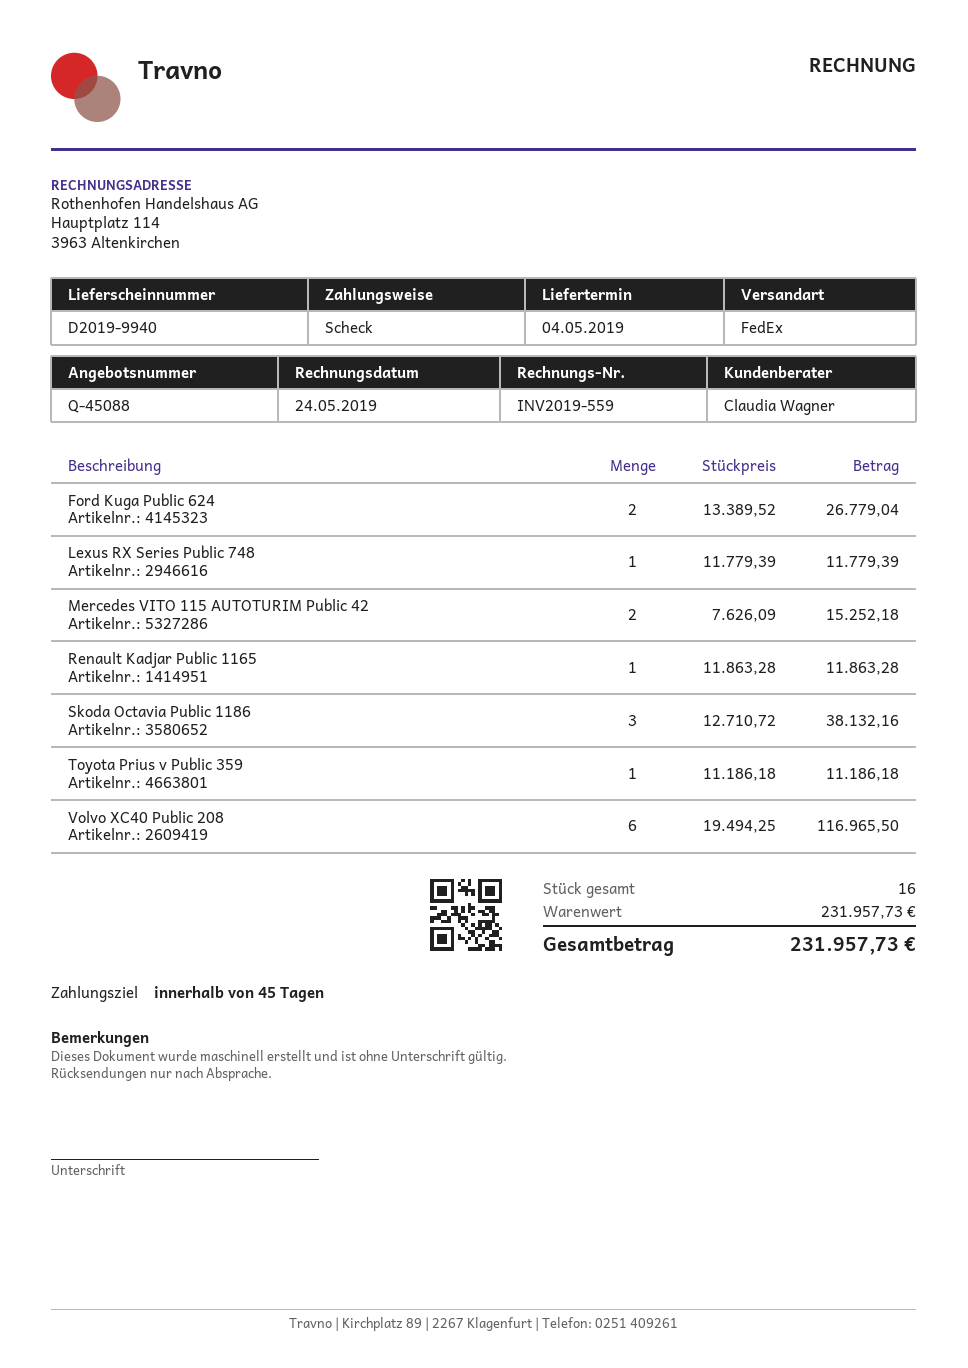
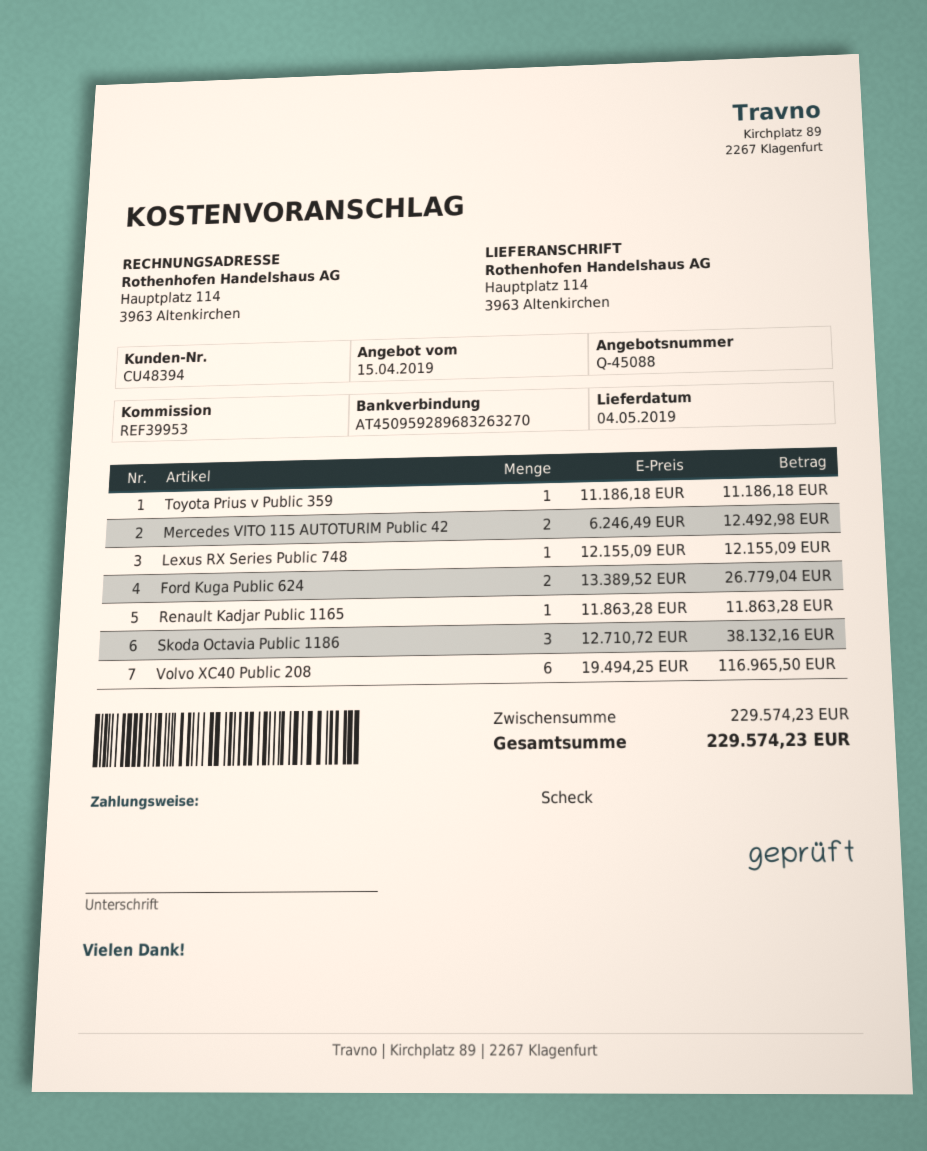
Lexus RX Series Public 748: 1 x 11779.39 = 11779.39 -> 1 x 12155.09 = 12155.09
Mercedes VITO 115 AUTOTURIM Public 42: 2 x 7626.09 = 15252.18 -> 2 x 6246.49 = 12492.98
subtotal: 231957.73 -> 229574.23
total: 231957.73 -> 229574.23

